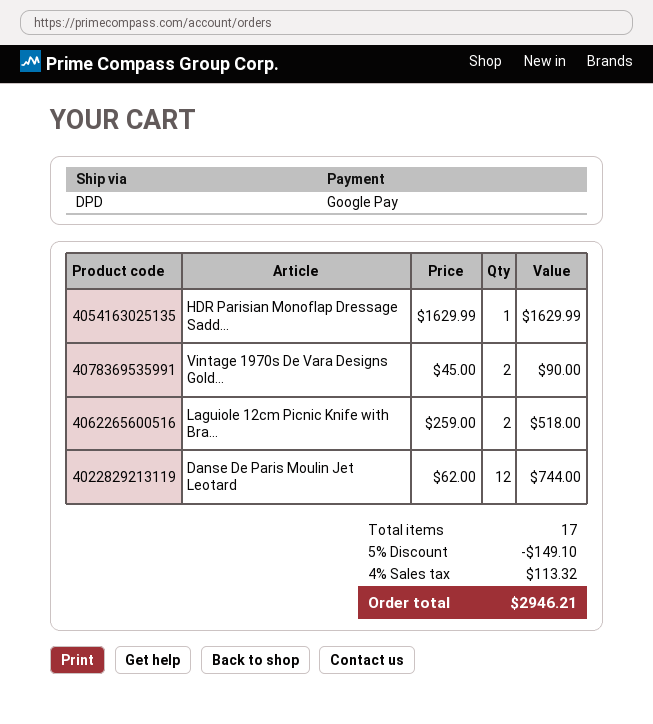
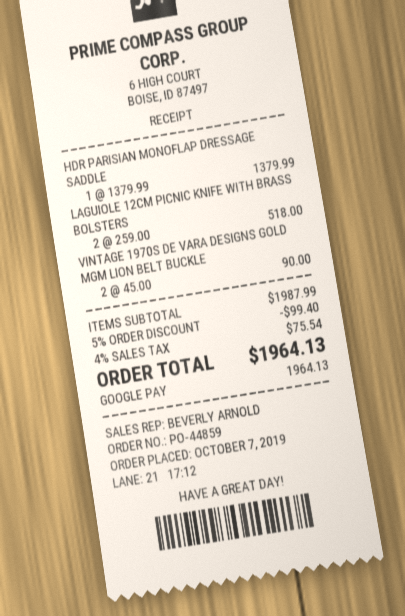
HDR Parisian Monoflap Dressage Sadd...: 1 x 1629.99 = 1629.99 -> 1 x 1379.99 = 1379.99
Danse De Paris Moulin Jet Leotard: 12 x 62.00 = 744.00 -> none
discount: 5% = 149.10 -> 5% = 99.40
tax: 4% = 113.32 -> 4% = 75.54
total: 2946.21 -> 1964.13

